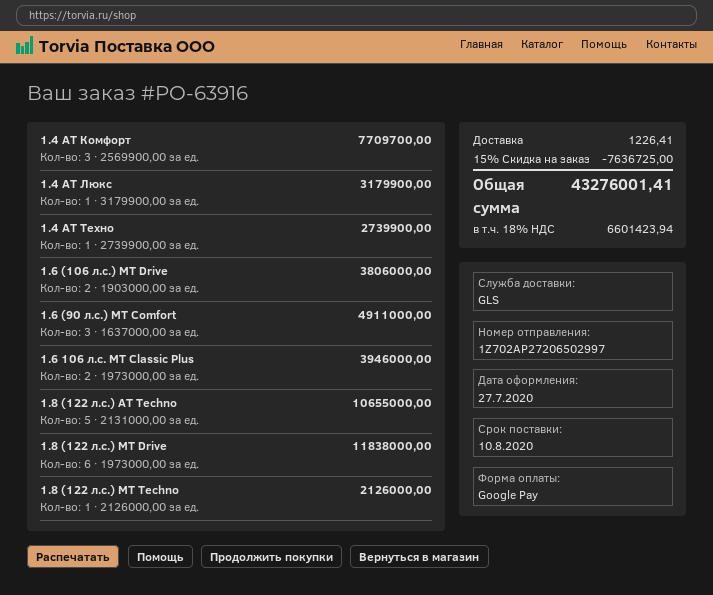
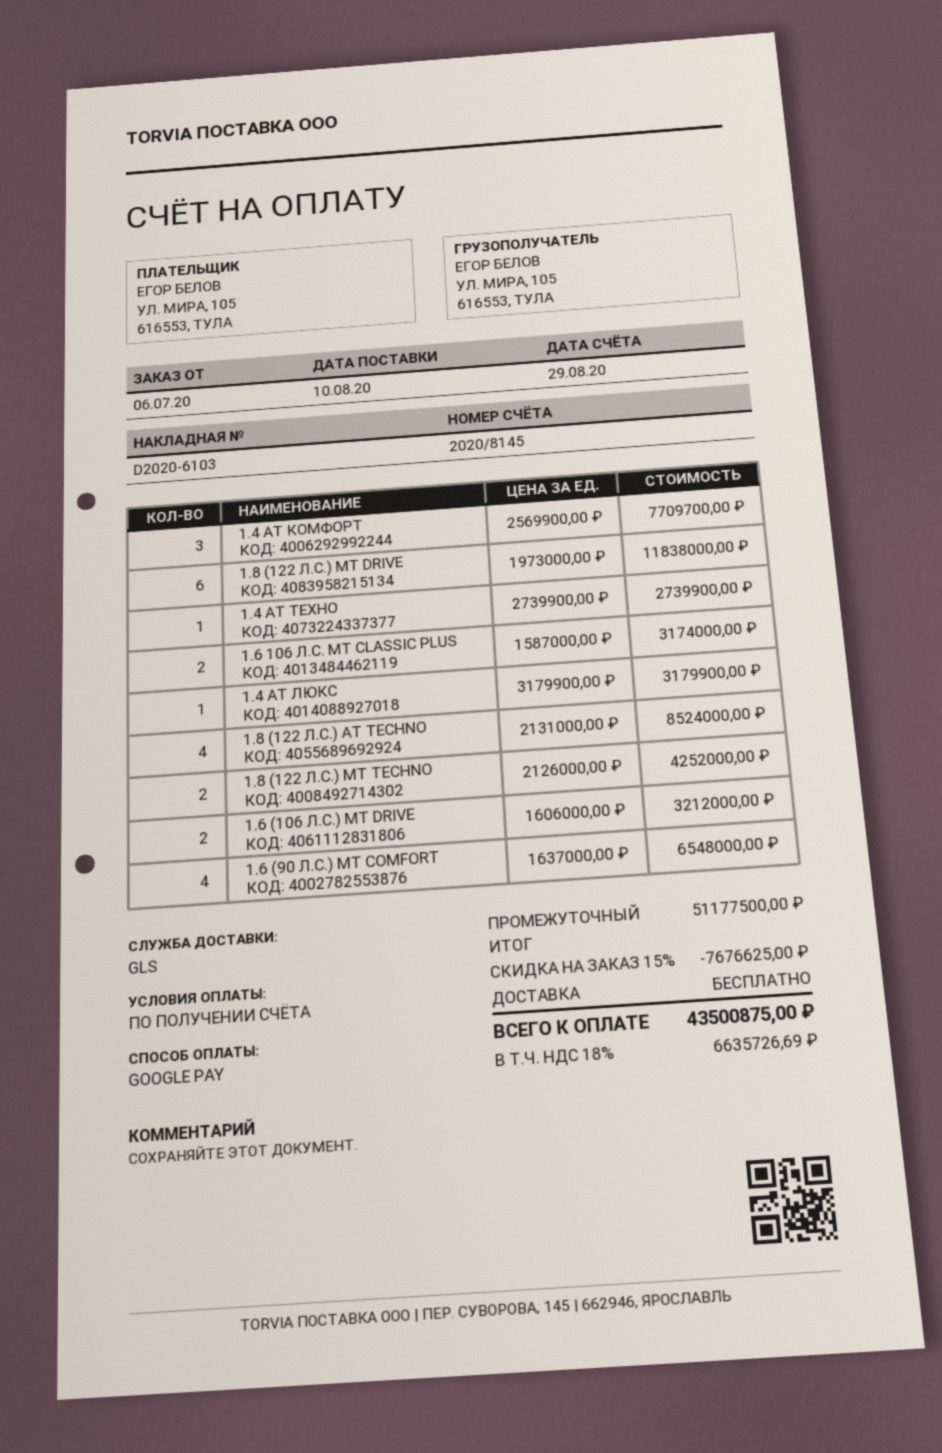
order date: 2020-07-27 -> 2020-07-06
1.6 (106 л.с.) MT Drive: 2 x 1903000.00 = 3806000.00 -> 2 x 1606000.00 = 3212000.00
1.6 (90 л.с.) MT Comfort: 3 x 1637000.00 = 4911000.00 -> 4 x 1637000.00 = 6548000.00
1.6 106 л.с. MT Classic Plus: 2 x 1973000.00 = 3946000.00 -> 2 x 1587000.00 = 3174000.00
1.8 (122 л.с.) AT Techno: 5 x 2131000.00 = 10655000.00 -> 4 x 2131000.00 = 8524000.00
1.8 (122 л.с.) MT Techno: 1 x 2126000.00 = 2126000.00 -> 2 x 2126000.00 = 4252000.00
discount: 15% = 7636725.00 -> 15% = 7676625.00
shipping: 1226.41 -> 0.00
tax: 18% = 6601423.94 -> 18% = 6635726.69
total: 43276001.41 -> 43500875.00

